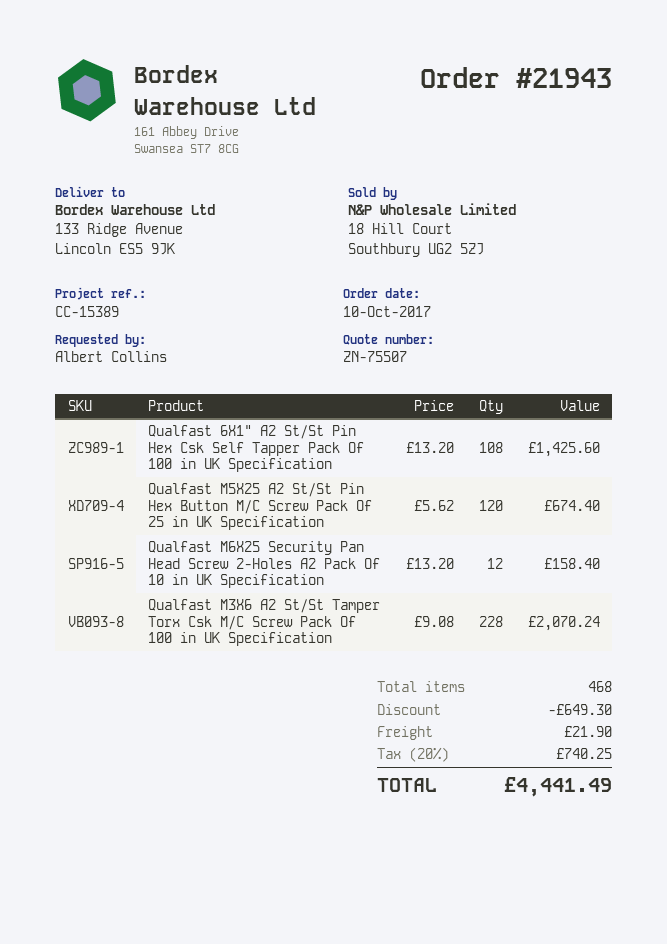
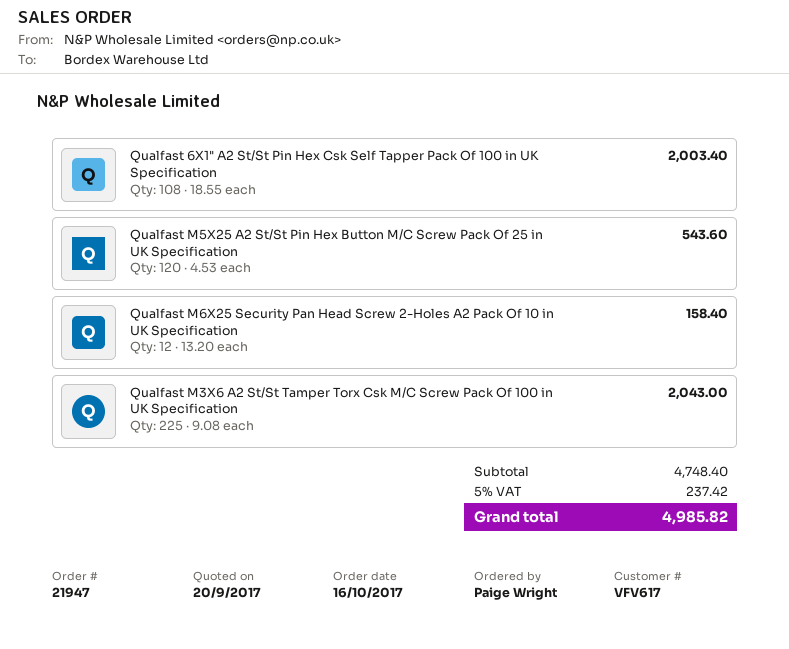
order number: 21943 -> 21947
order date: 2017-10-10 -> 2017-10-16
ordered by: Albert Collins -> Paige Wright
Qualfast 6X1" A2 St/St Pin Hex Csk Self Tapper Pack Of 100 in UK Specification: 108 x 13.20 = 1425.60 -> 108 x 18.55 = 2003.40
Qualfast M5X25 A2 St/St Pin Hex Button M/C Screw Pack Of 25 in UK Specification: 120 x 5.62 = 674.40 -> 120 x 4.53 = 543.60
Qualfast M3X6 A2 St/St Tamper Torx Csk M/C Screw Pack Of 100 in UK Specification: 228 x 9.08 = 2070.24 -> 225 x 9.08 = 2043.00
discount: 649.30 -> none
shipping: 21.90 -> none
tax: 20% = 740.25 -> 5% = 237.42
total: 4441.49 -> 4985.82

